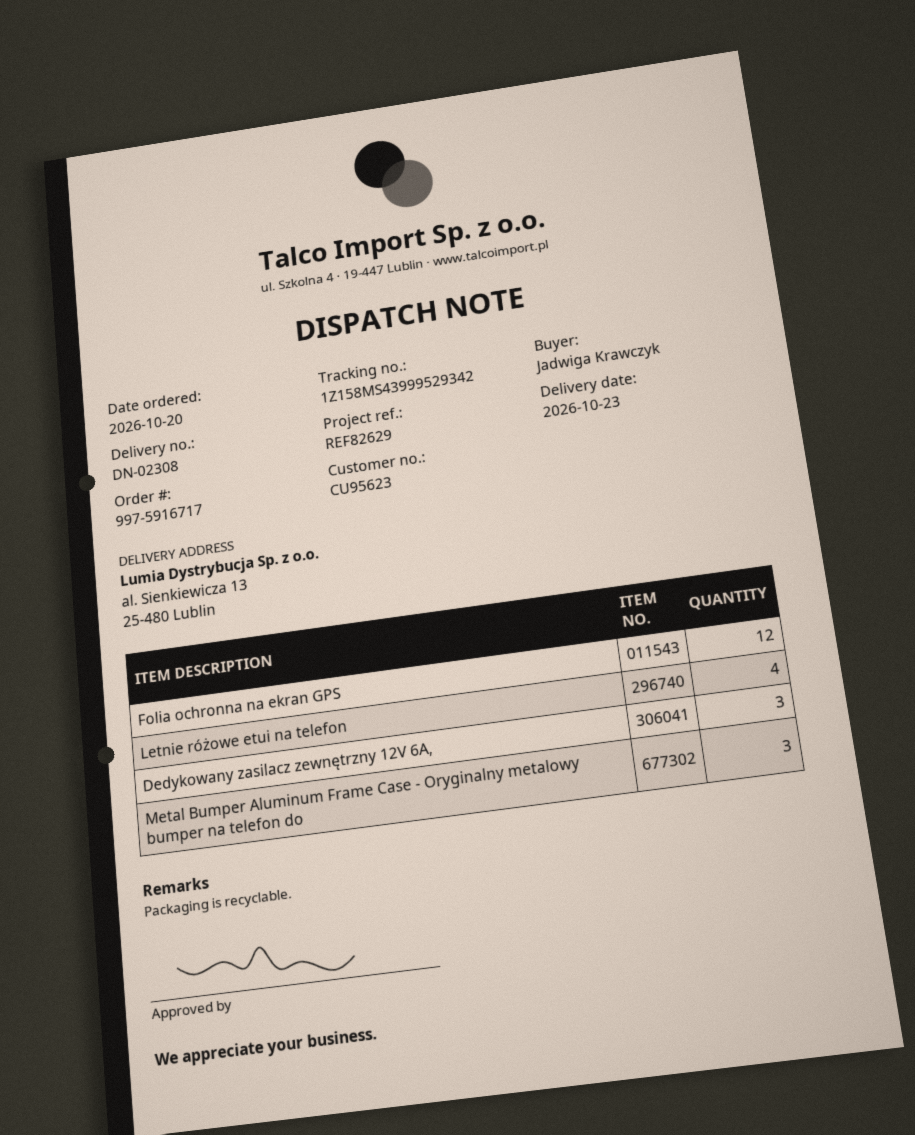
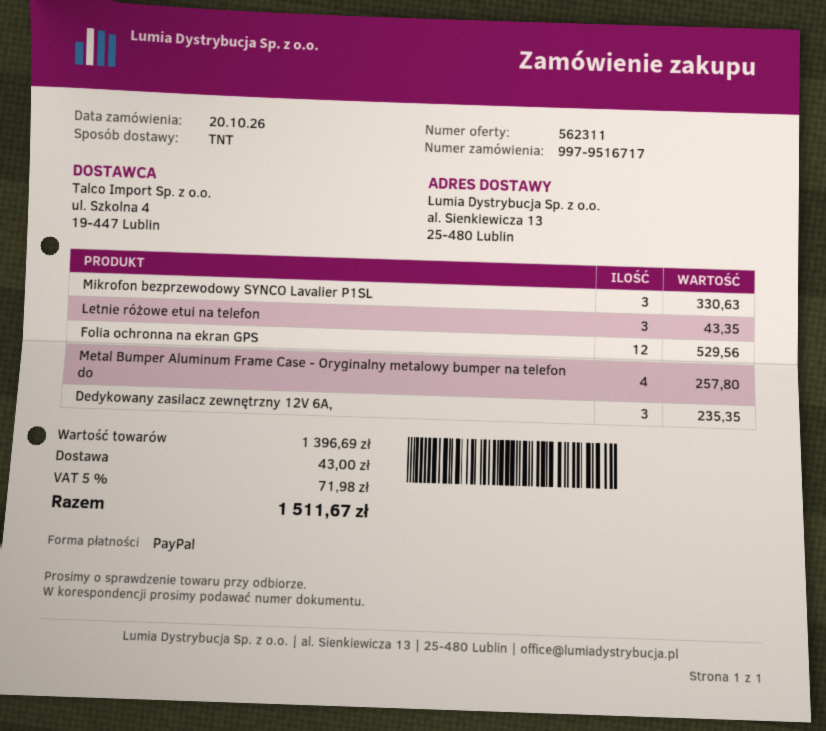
order number: 997-5916717 -> 997-9516717
Letnie różowe etui na telefon: 4 -> 3
Metal Bumper Aluminum Frame Case - Oryginalny metalowy bumper na telefon do: 3 -> 4
Mikrofon bezprzewodowy SYNCO Lavalier P1SL: none -> 3

